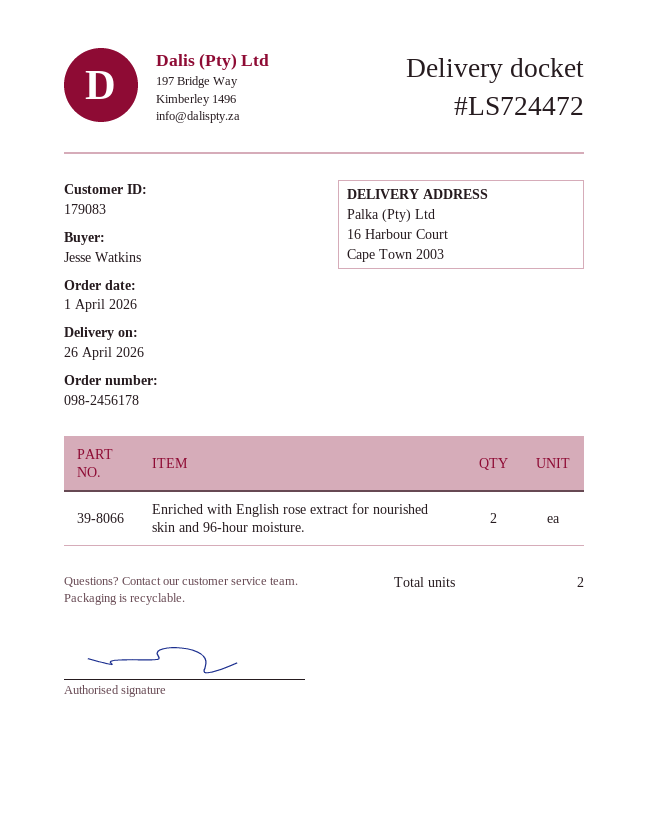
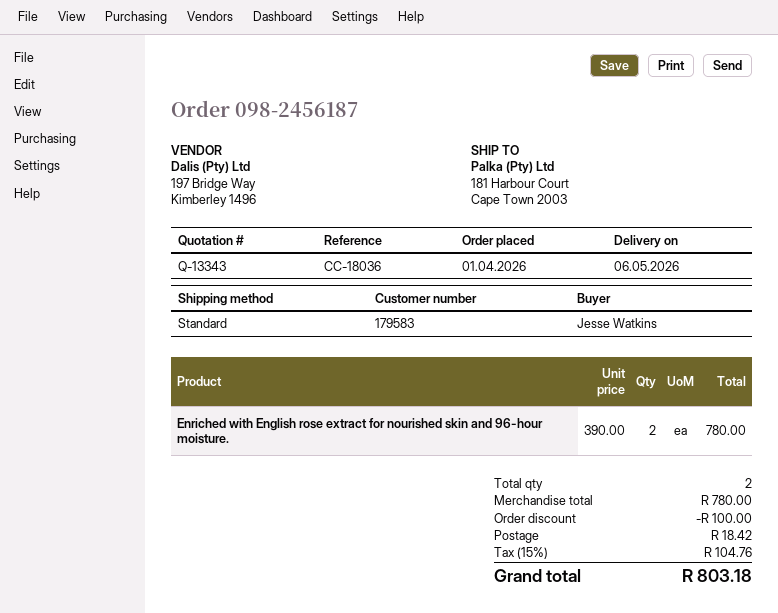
order number: 098-2456178 -> 098-2456187
delivery date: 2026-04-26 -> 2026-05-06
customer number: 179083 -> 179583
ship to: 16 Harbour Court, Cape Town 2003 -> 181 Harbour Court, Cape Town 2003

